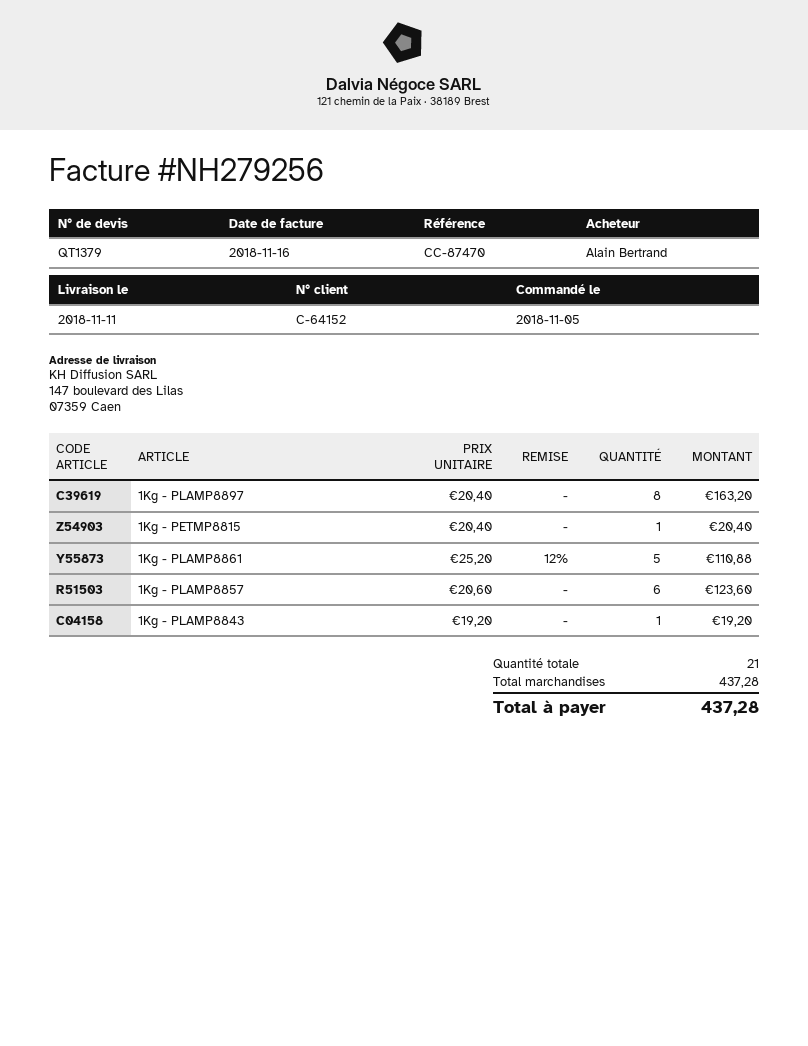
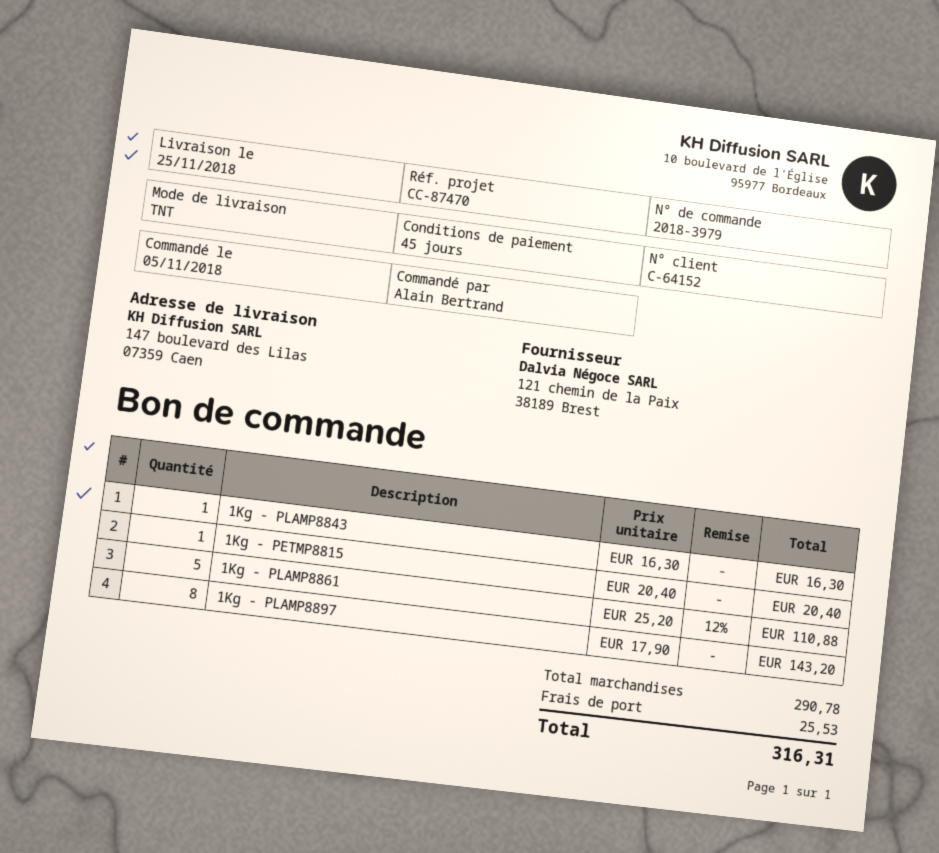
delivery date: 2018-11-11 -> 2018-11-25
1Kg - PLAMP8897: 8 x 20.40 = 163.20 -> 8 x 17.90 = 143.20
1Kg - PLAMP8857: 6 x 20.60 = 123.60 -> none
1Kg - PLAMP8843: 1 x 19.20 = 19.20 -> 1 x 16.30 = 16.30
subtotal: 437.28 -> 290.78
shipping: none -> 25.53
total: 437.28 -> 316.31

